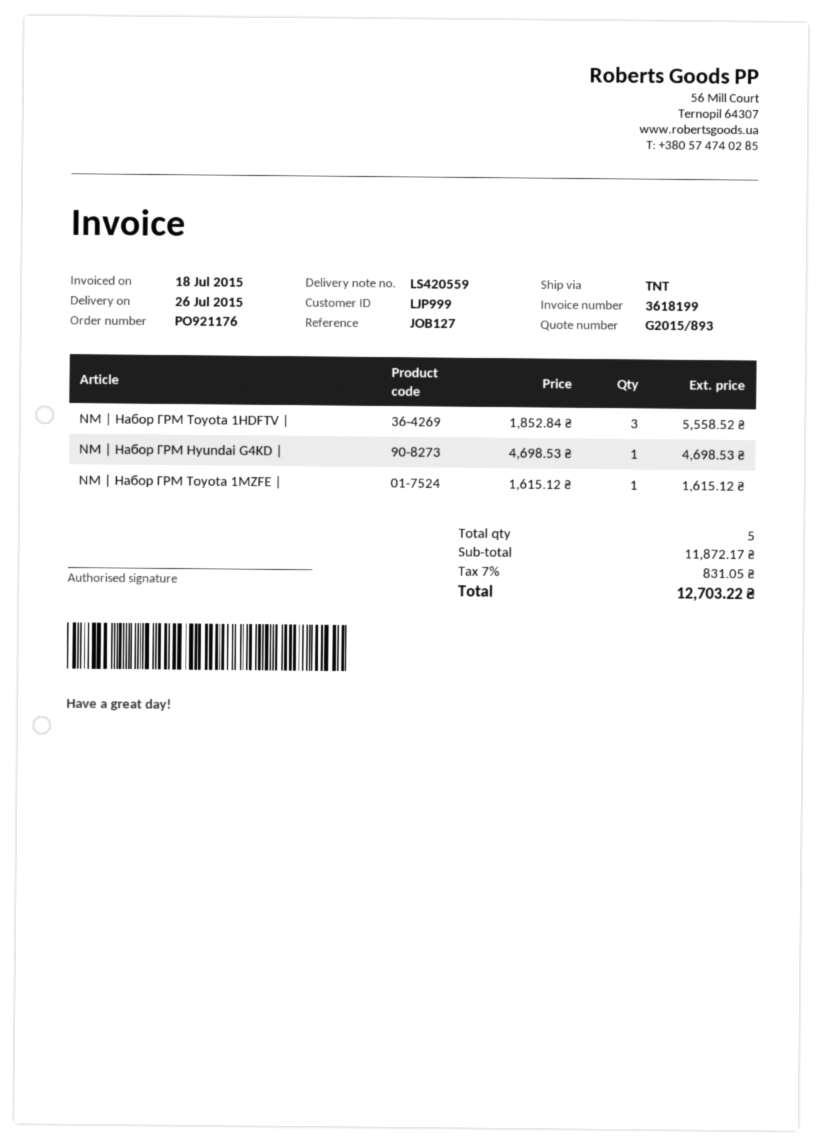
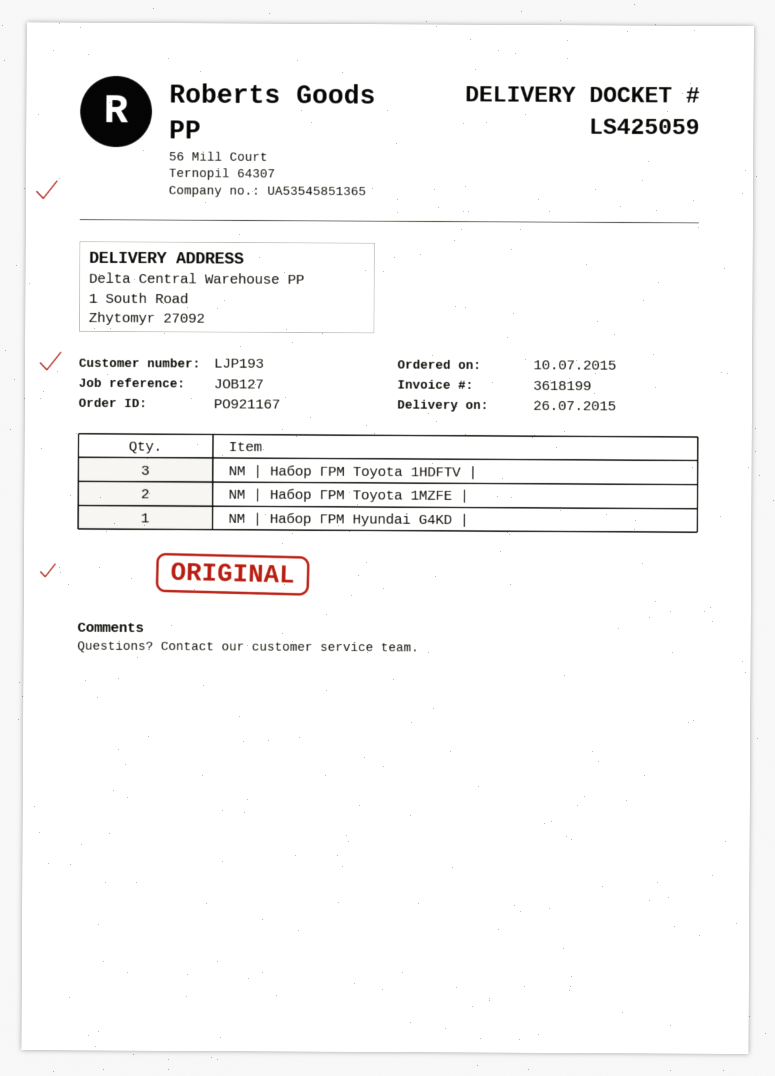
order number: PO921176 -> PO921167
delivery note number: LS420559 -> LS425059
customer number: LJP999 -> LJP193
NM | Набор ГРМ Toyota 1MZFE |: 1 -> 2

